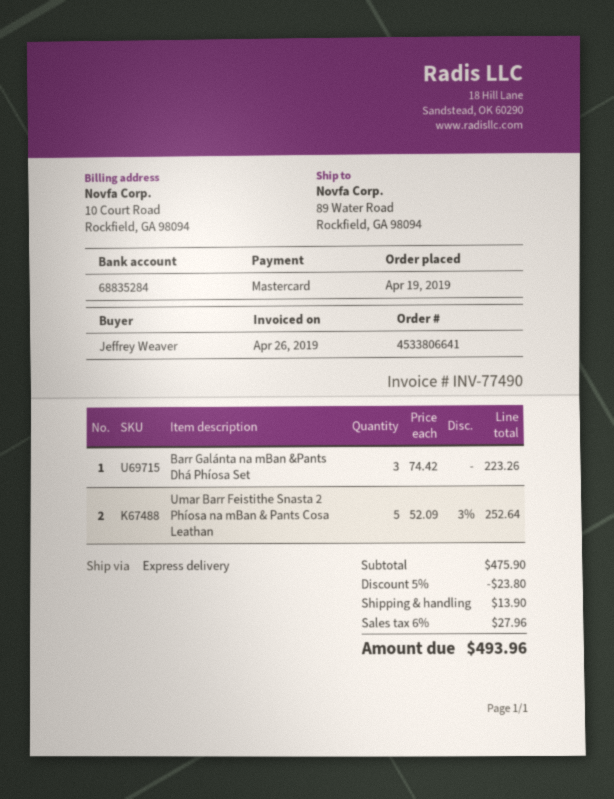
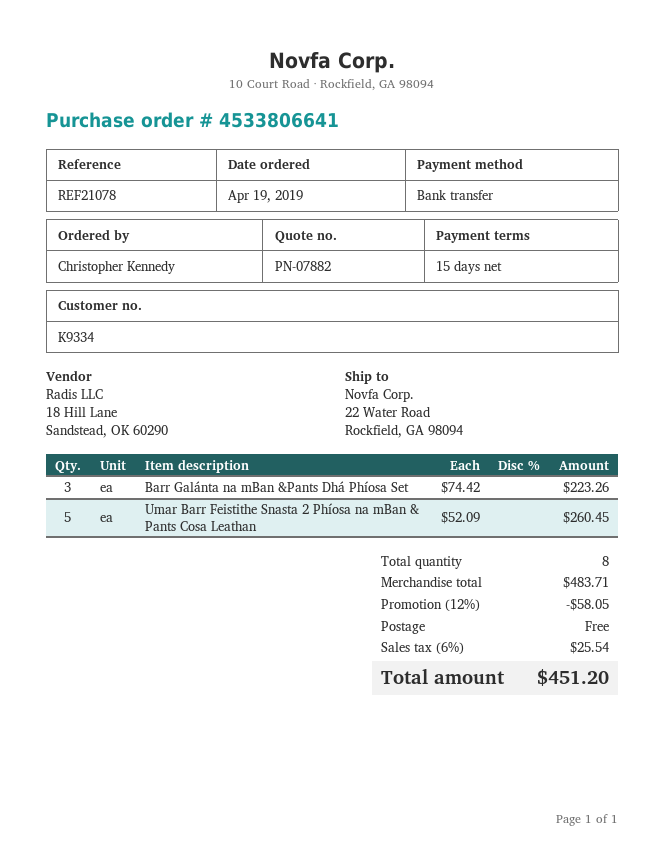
ordered by: Jeffrey Weaver -> Christopher Kennedy
payment method: Mastercard -> bank transfer
ship to: 89 Water Road, Rockfield, GA 98094 -> 22 Water Road, Rockfield, GA 98094
Umar Barr Feistithe Snasta 2 Phíosa na mBan & Pants Cosa Leathan: 5 x 52.09 - 3% = 252.64 -> 5 x 52.09 = 260.45
subtotal: 475.90 -> 483.71
discount: 5% = 23.80 -> 12% = 58.05
shipping: 13.90 -> 0.00
tax: 6% = 27.96 -> 6% = 25.54
total: 493.96 -> 451.20

